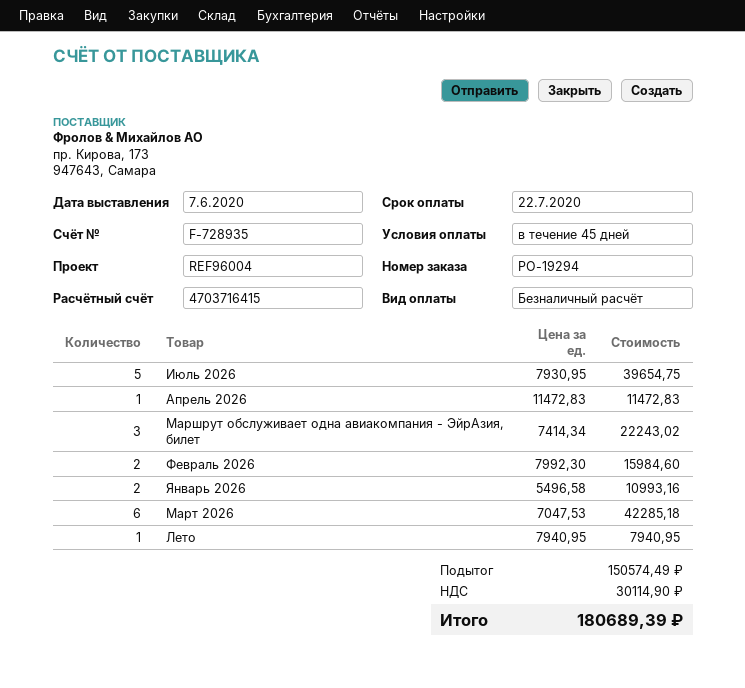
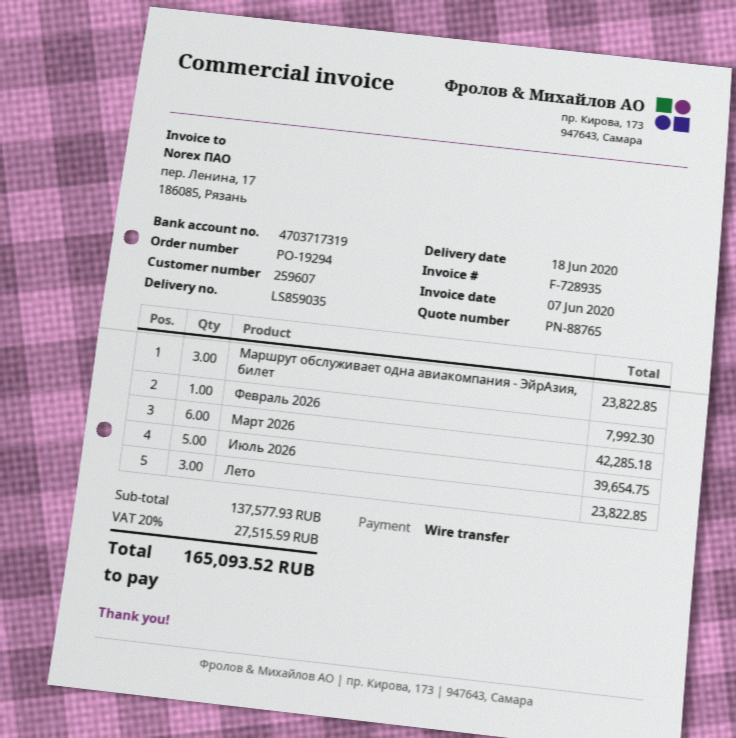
bank account: 4703716415 -> 4703717319
Апрель 2026: 1 for 11472.83 -> none
Маршрут обслуживает одна авиакомпания - ЭйрАзия, билет: 3 for 22243.02 -> 3 for 23822.85
Февраль 2026: 2 for 15984.60 -> 1 for 7992.30
Январь 2026: 2 for 10993.16 -> none
Лето: 1 for 7940.95 -> 3 for 23822.85
subtotal: 150574.49 -> 137577.93
tax: 30114.90 -> 27515.59
total: 180689.39 -> 165093.52

